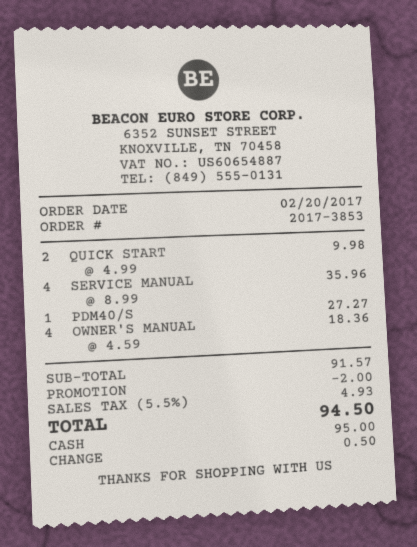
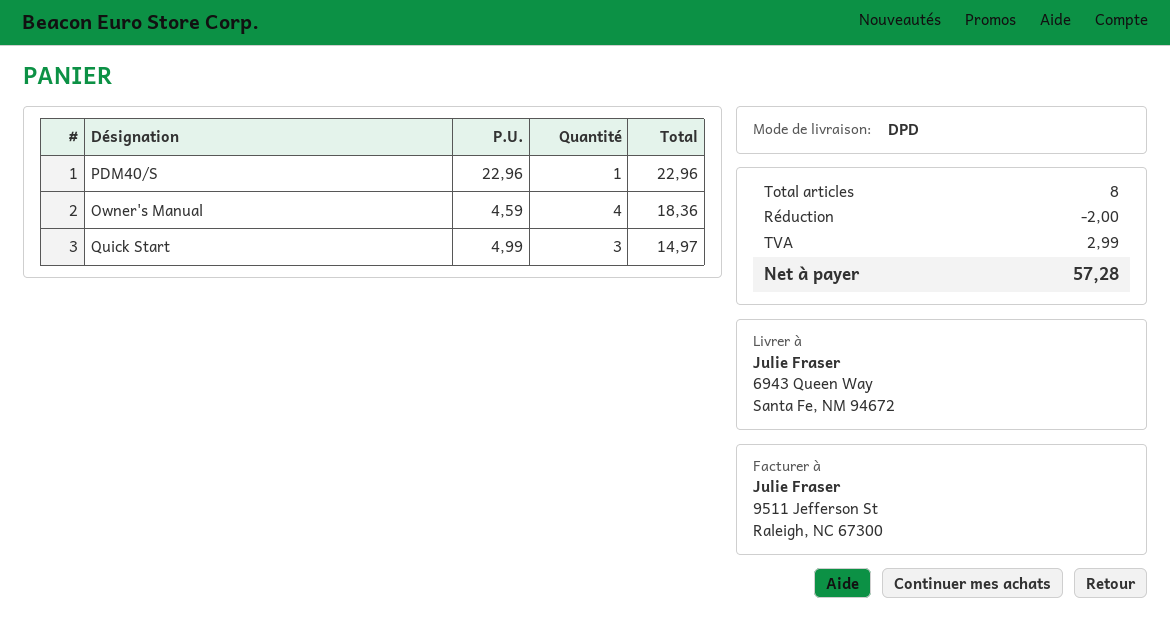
QUICK START: 2 x 4.99 = 9.98 -> 3 x 4.99 = 14.97
SERVICE MANUAL: 4 x 8.99 = 35.96 -> none
PDM40/S: 1 x 27.27 = 27.27 -> 1 x 22.96 = 22.96
tax: 4.93 -> 2.99
total: 94.50 -> 57.28

